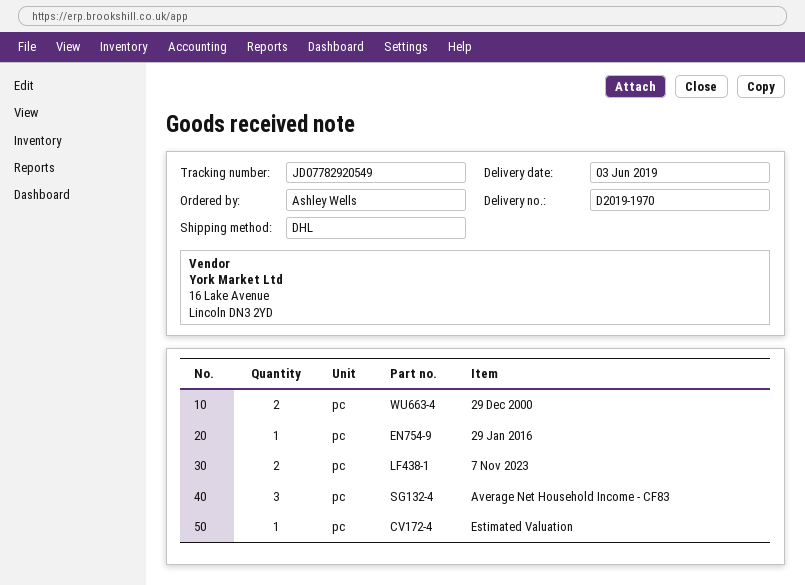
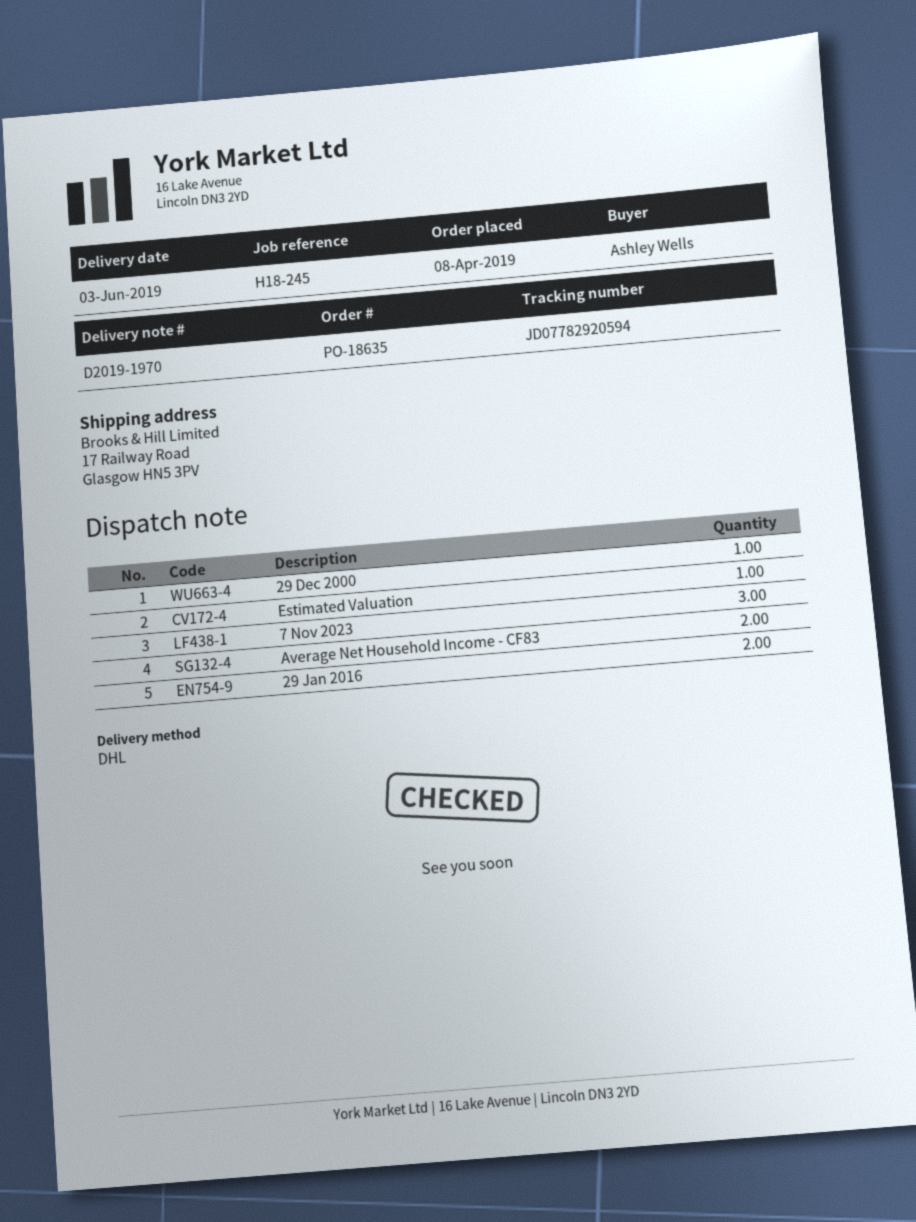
tracking number: JD07782920549 -> JD07782920594
29 Dec 2000: 2 -> 1
29 Jan 2016: 1 -> 2
7 Nov 2023: 2 -> 3
Average Net Household Income - CF83: 3 -> 2

